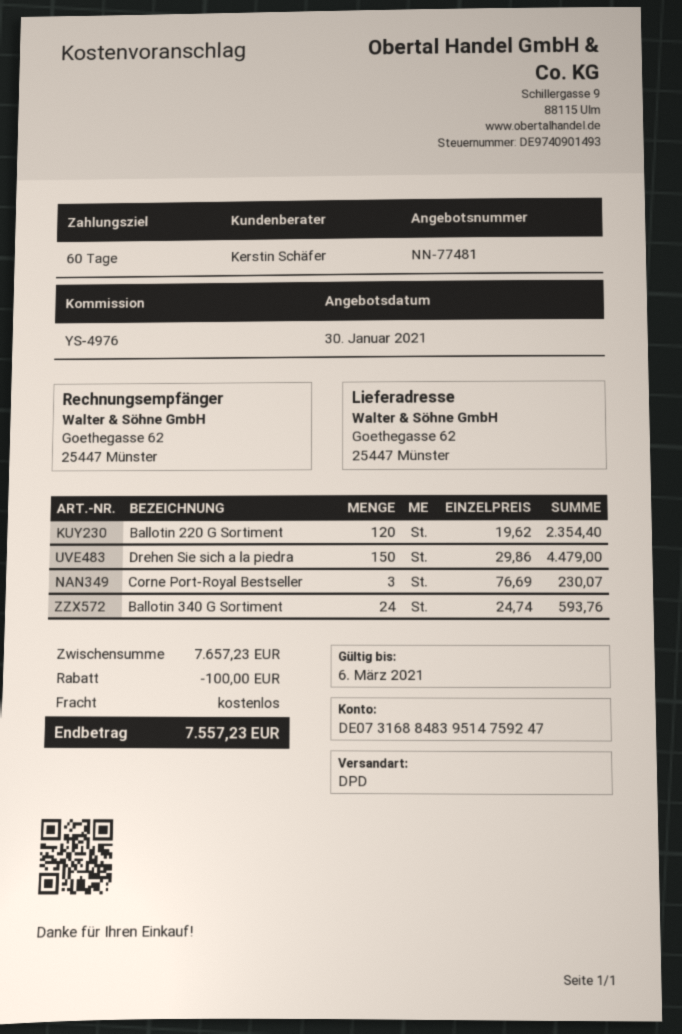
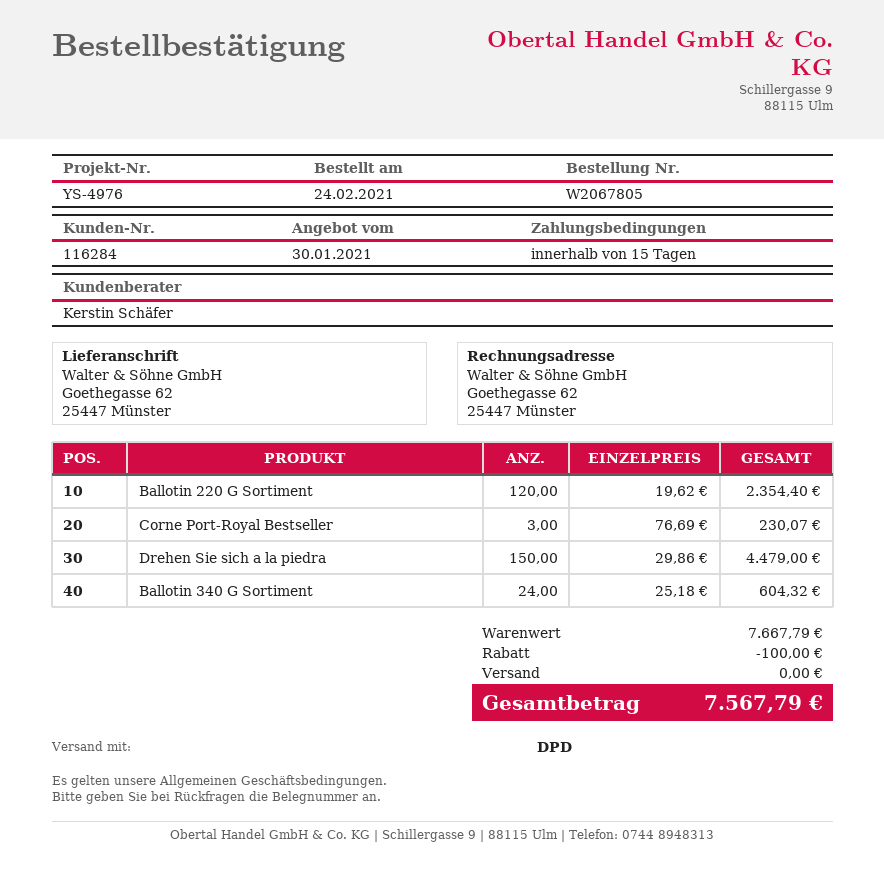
payment terms: 60 days -> 15 days
Ballotin 340 G Sortiment: 24 x 24.74 = 593.76 -> 24 x 25.18 = 604.32
subtotal: 7657.23 -> 7667.79
total: 7557.23 -> 7567.79

